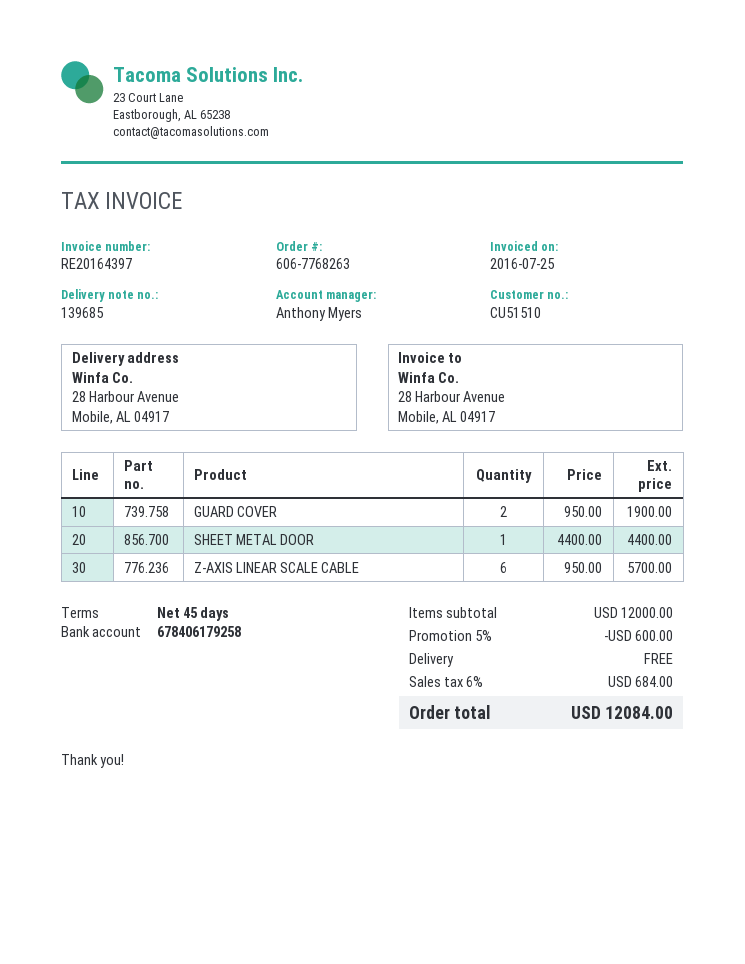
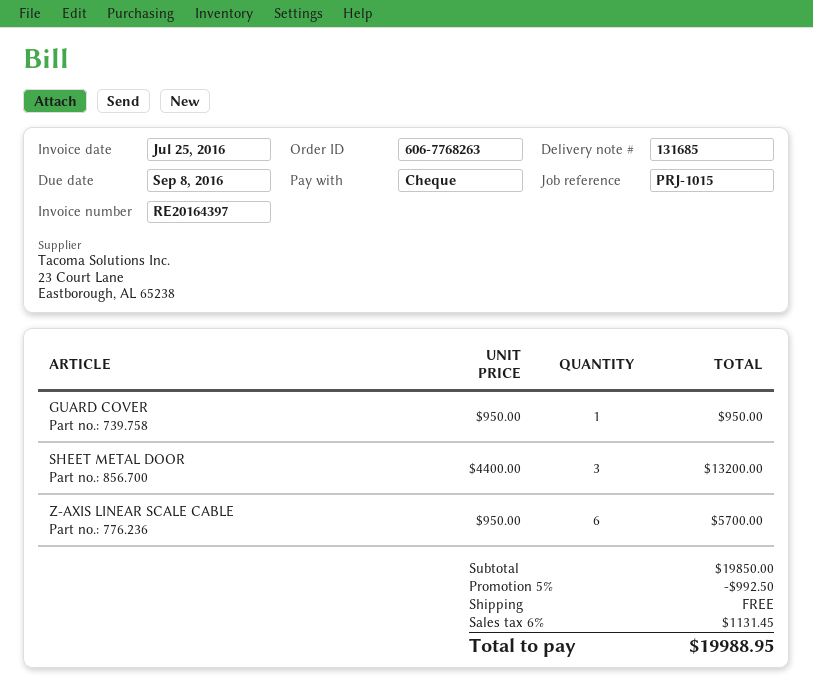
delivery note number: 139685 -> 131685
GUARD COVER: 2 x 950.00 = 1900.00 -> 1 x 950.00 = 950.00
SHEET METAL DOOR: 1 x 4400.00 = 4400.00 -> 3 x 4400.00 = 13200.00
subtotal: 12000.00 -> 19850.00
discount: 5% = 600.00 -> 5% = 992.50
tax: 6% = 684.00 -> 6% = 1131.45
total: 12084.00 -> 19988.95

